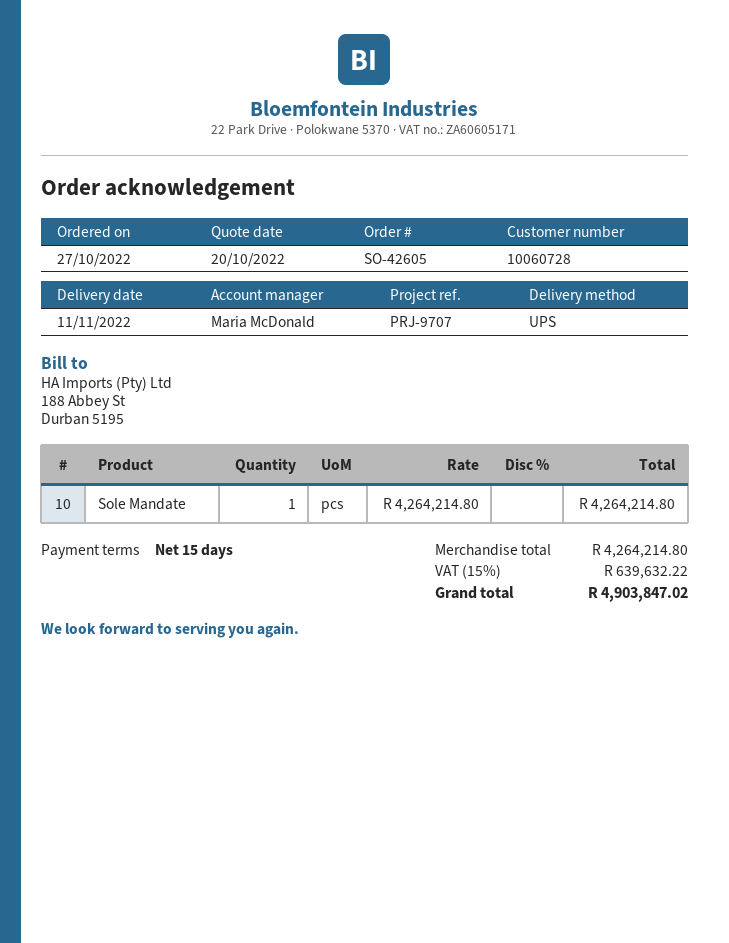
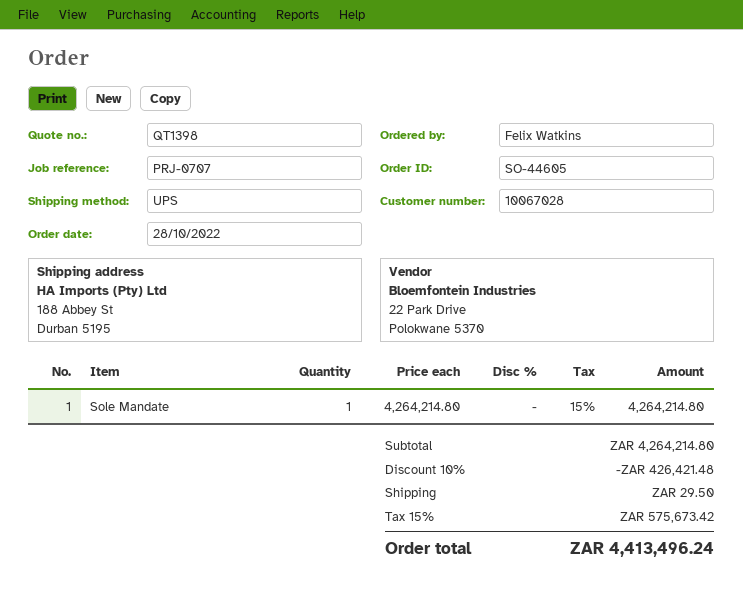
order number: SO-42605 -> SO-44605
order date: 2022-10-27 -> 2022-10-28
customer number: 10060728 -> 10067028
reference: PRJ-9707 -> PRJ-0707
discount: none -> 10% = 426421.48
shipping: none -> 29.50
tax: 15% = 639632.22 -> 15% = 575673.42
total: 4903847.02 -> 4413496.24

